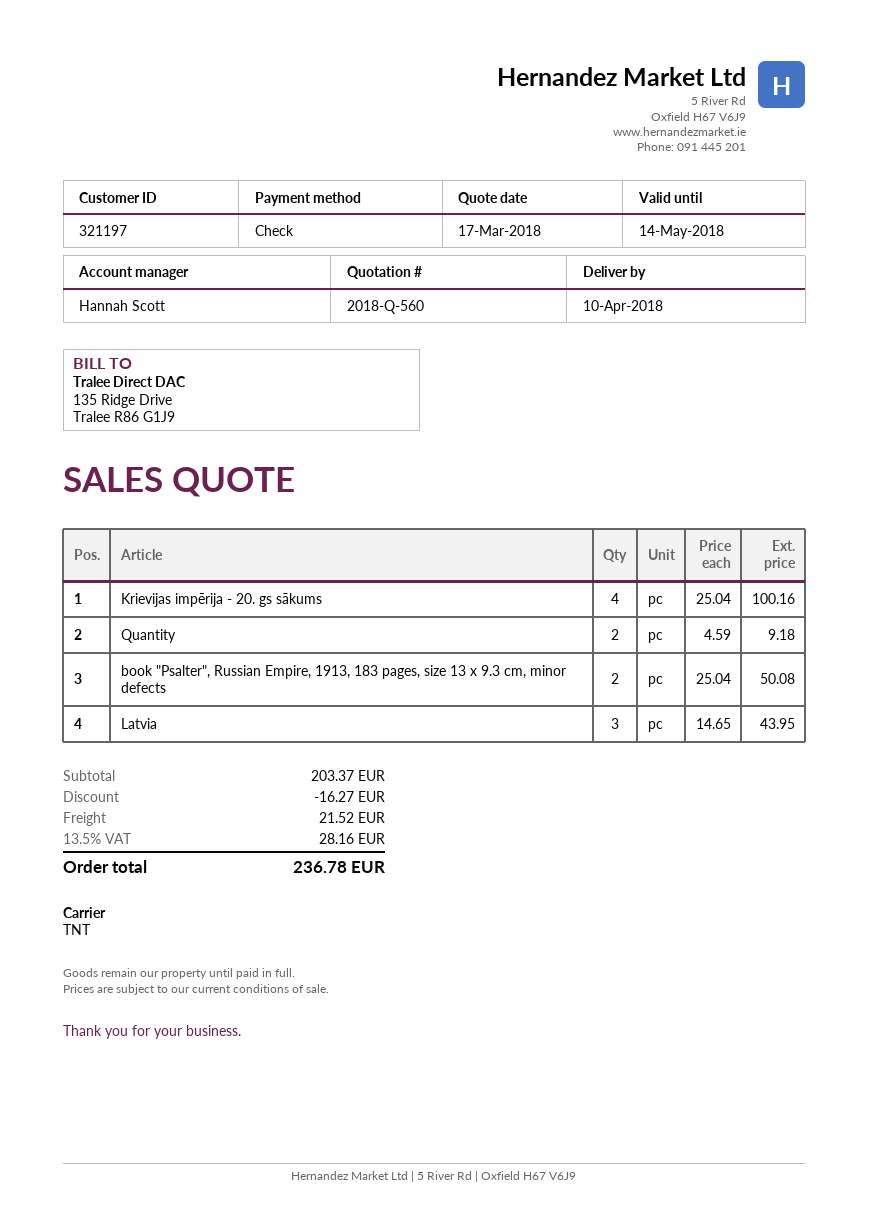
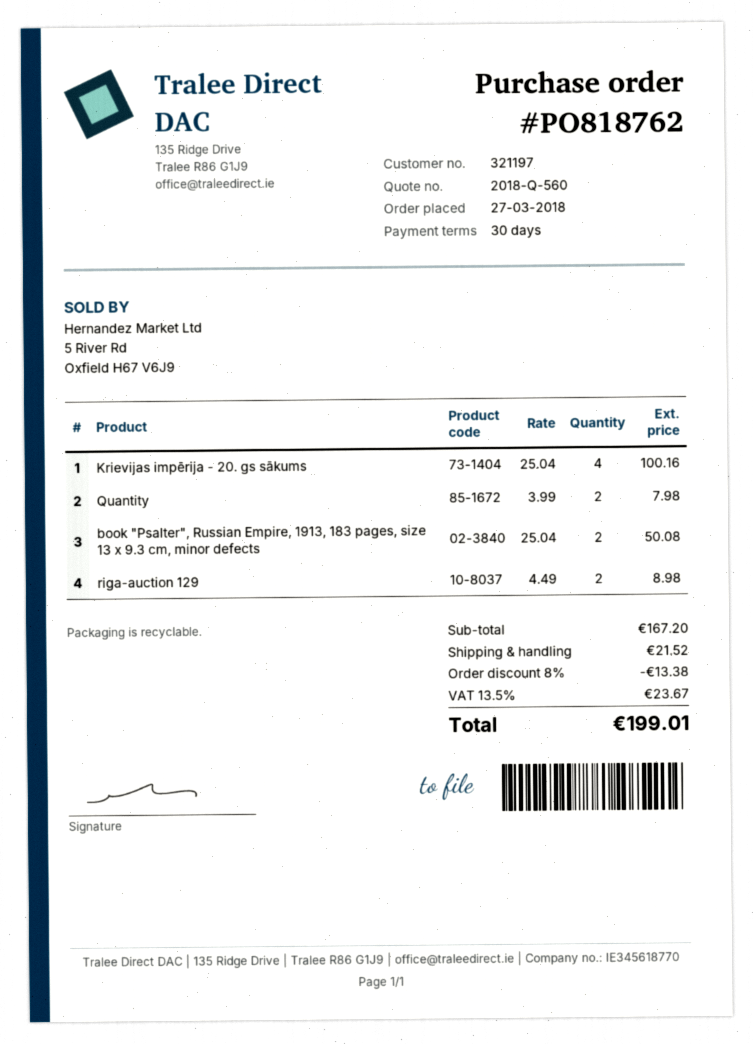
Quantity: 2 x 4.59 = 9.18 -> 2 x 3.99 = 7.98
Latvia: 3 x 14.65 = 43.95 -> none
riga-auction 129: none -> 2 x 4.49 = 8.98
subtotal: 203.37 -> 167.20
discount: 16.27 -> 13.38
tax: 13.5% = 28.16 -> 13.5% = 23.67
total: 236.78 -> 199.01

